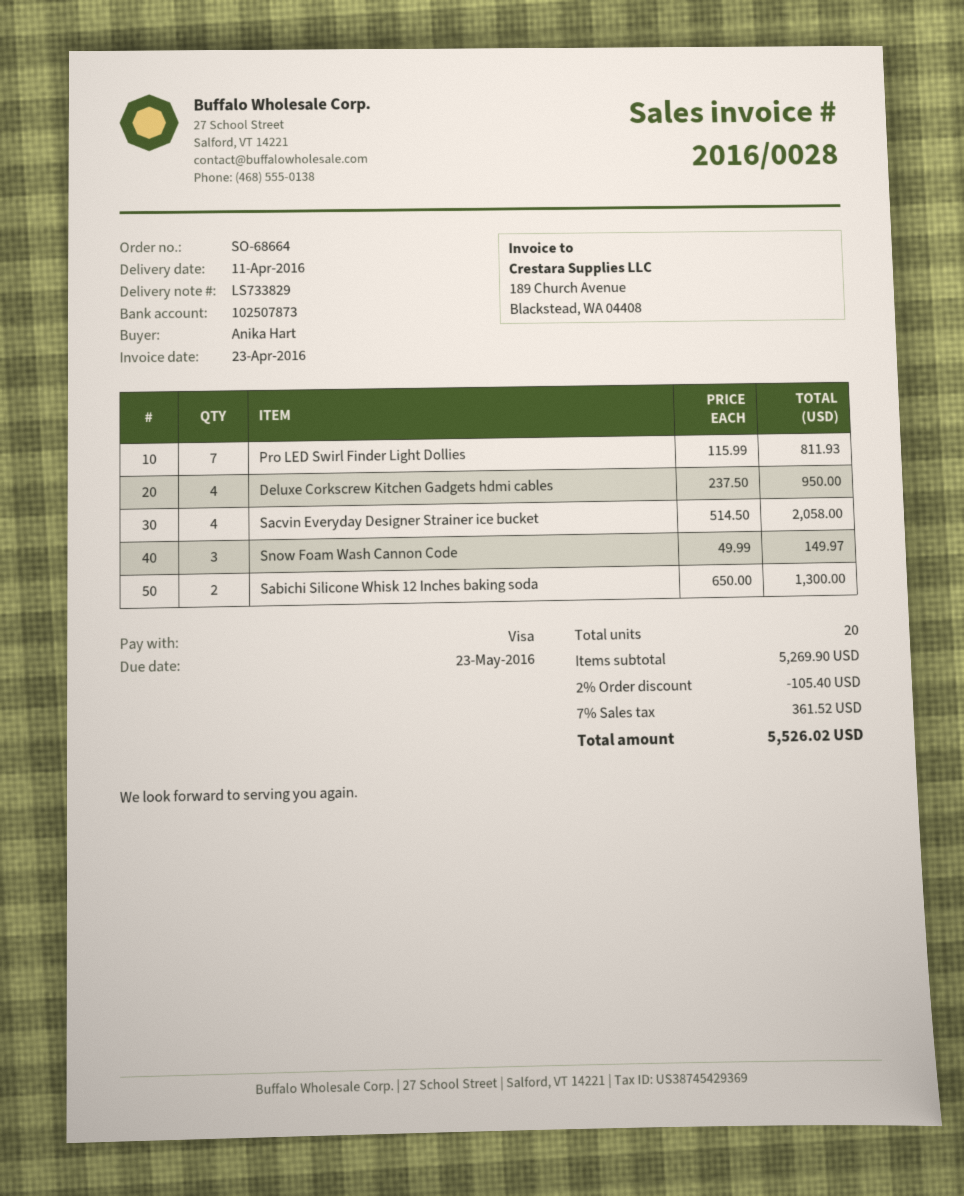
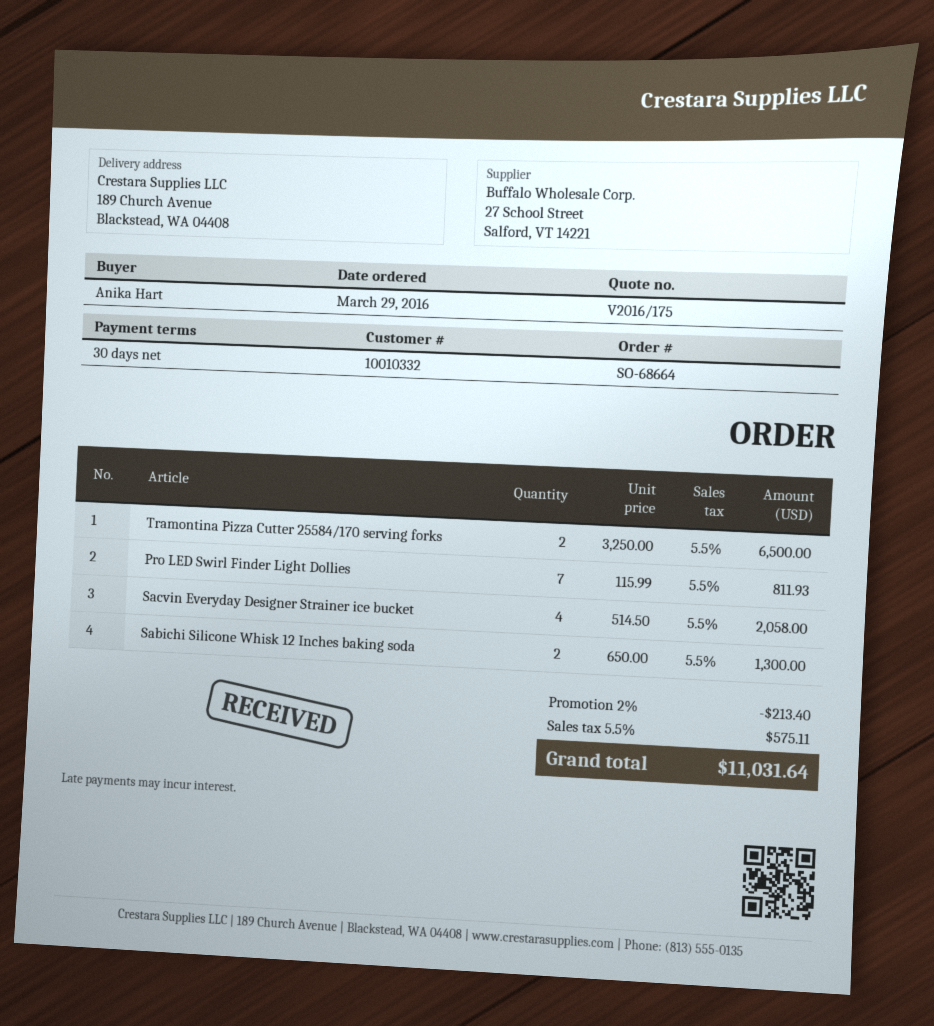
Deluxe Corkscrew Kitchen Gadgets hdmi cables: 4 x 237.50 = 950.00 -> none
Snow Foam Wash Cannon Code: 3 x 49.99 = 149.97 -> none
Tramontina Pizza Cutter 25584/170 serving forks: none -> 2 x 3250.00 = 6500.00
discount: 2% = 105.40 -> 2% = 213.40
tax: 7% = 361.52 -> 5.5% = 575.11
total: 5526.02 -> 11031.64

